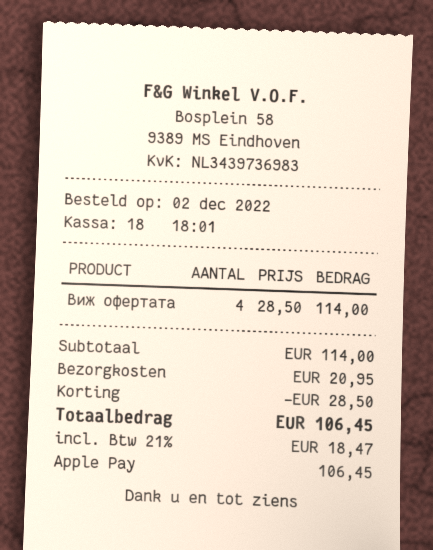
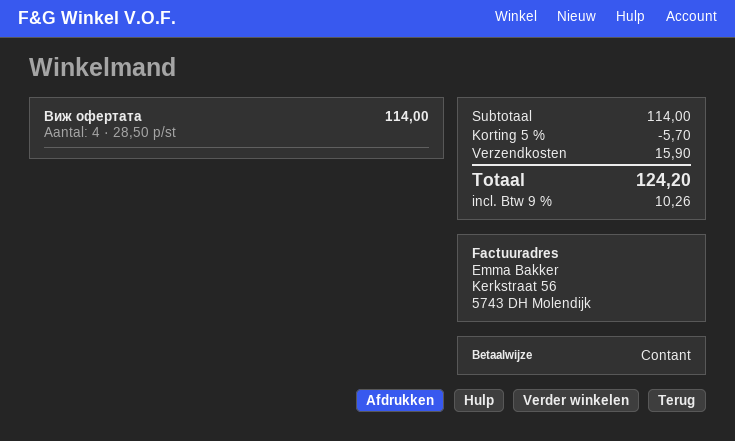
payment method: Apple Pay -> cash
discount: 28.50 -> 5.70
shipping: 20.95 -> 15.90
tax: 21% = 18.47 -> 9% = 10.26
total: 106.45 -> 124.20

